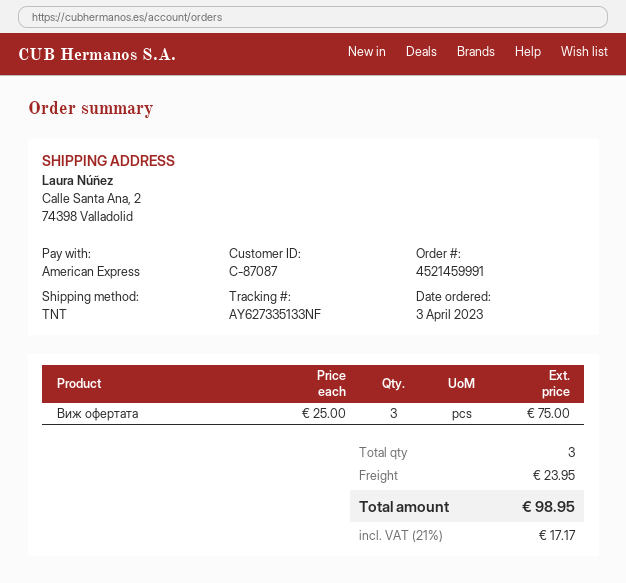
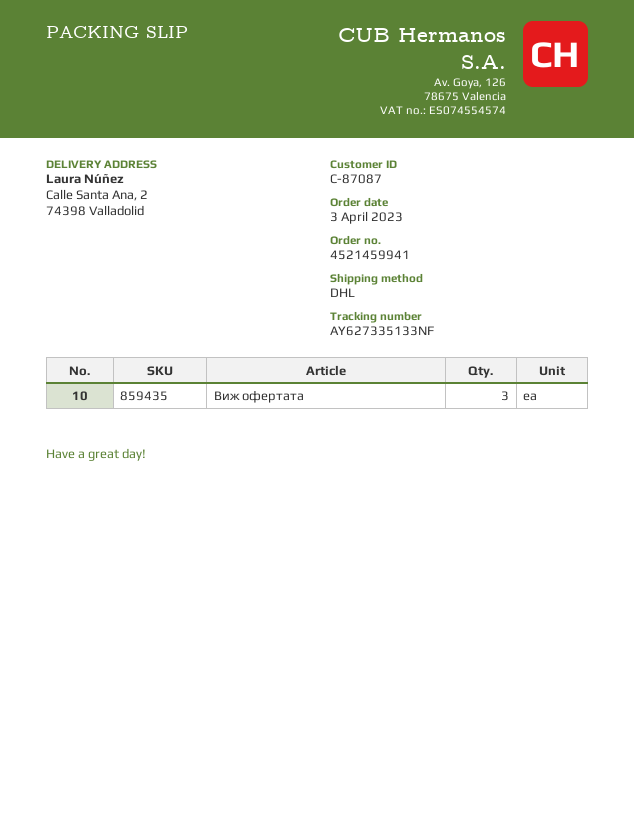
order number: 4521459991 -> 4521459941
shipping method: TNT -> DHL

